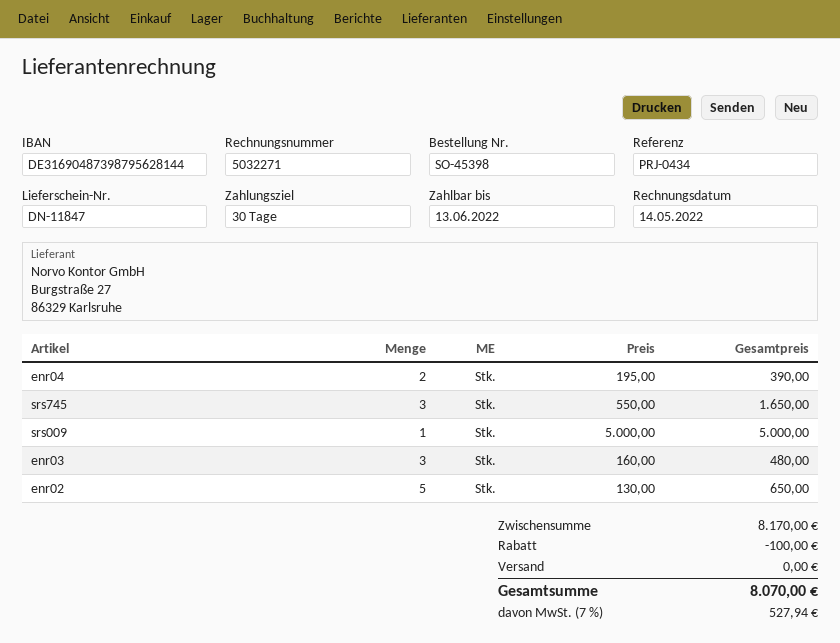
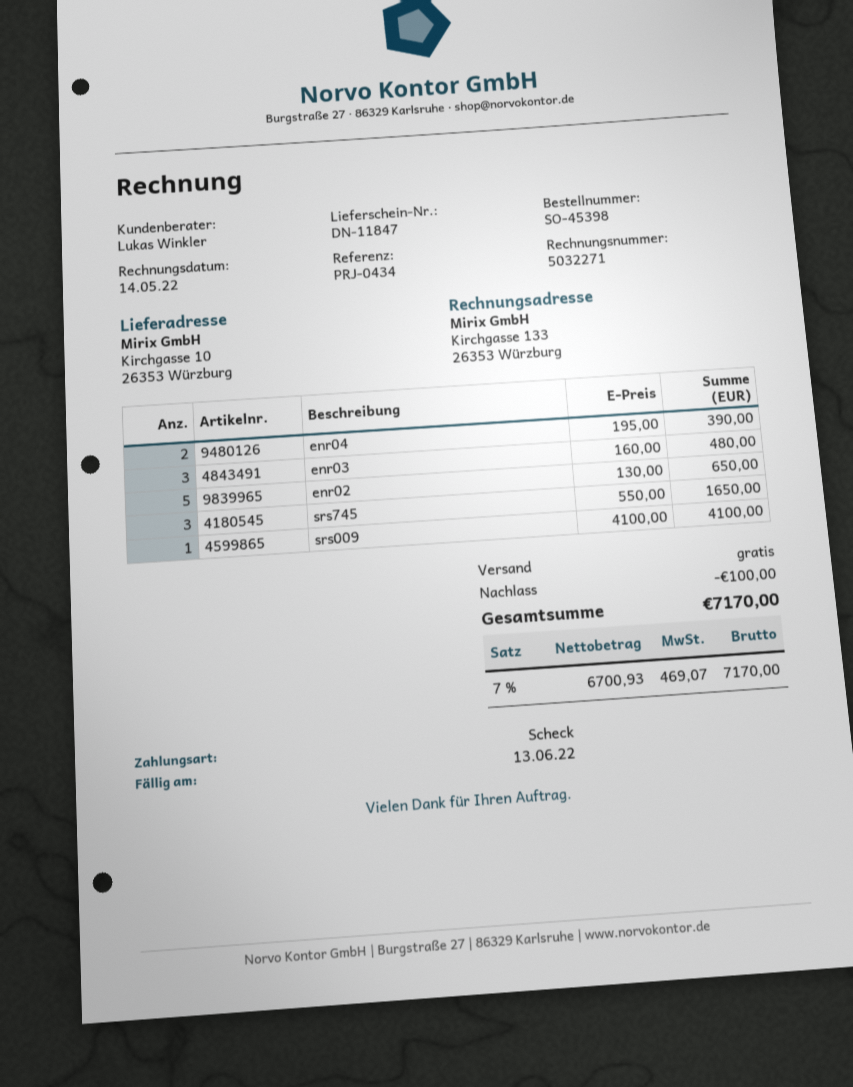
srs009: 1 x 5000.00 = 5000.00 -> 1 x 4100.00 = 4100.00
tax: 7% = 527.94 -> 7% = 469.07
total: 8070.00 -> 7170.00

